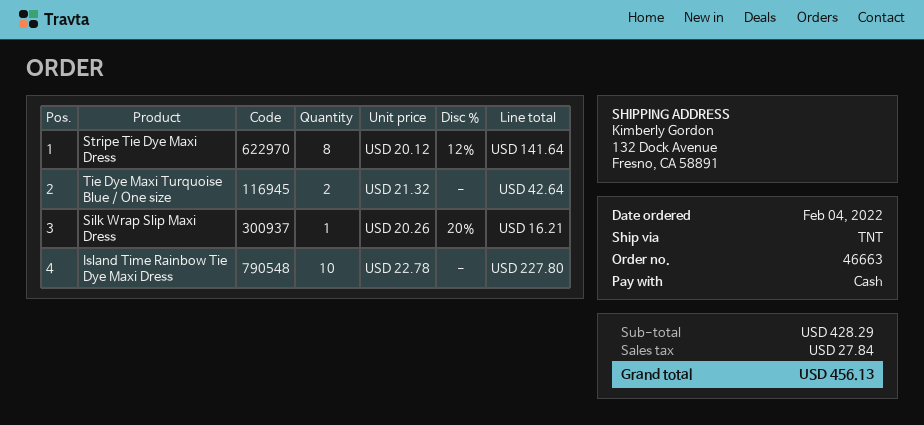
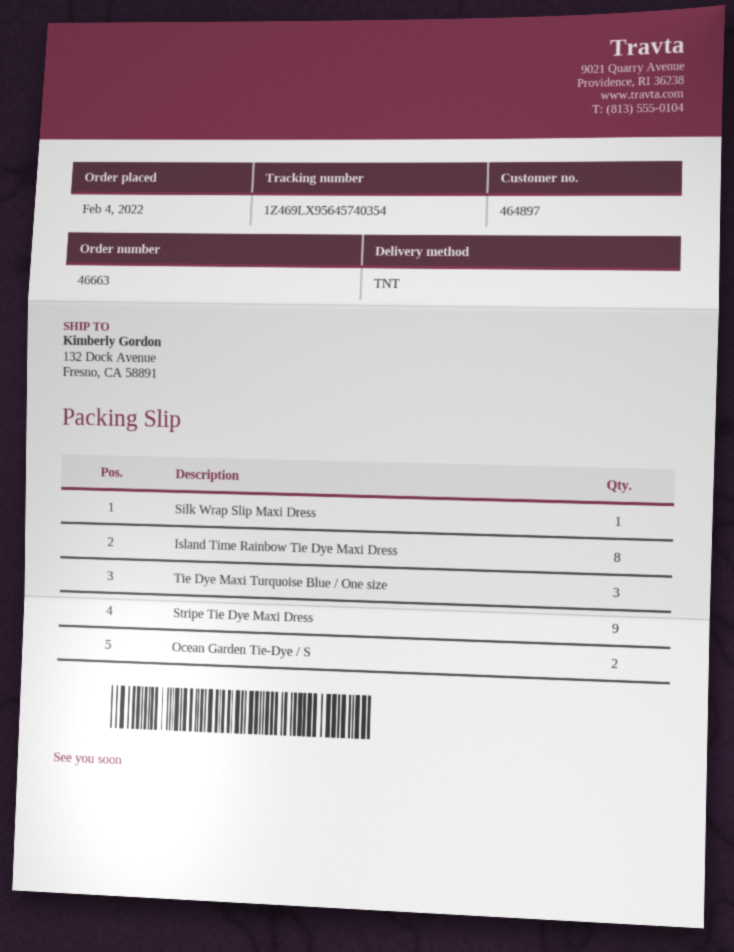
Stripe Tie Dye Maxi Dress: 8 -> 9
Tie Dye Maxi Turquoise Blue / One size: 2 -> 3
Island Time Rainbow Tie Dye Maxi Dress: 10 -> 8
Ocean Garden Tie-Dye / S: none -> 2

